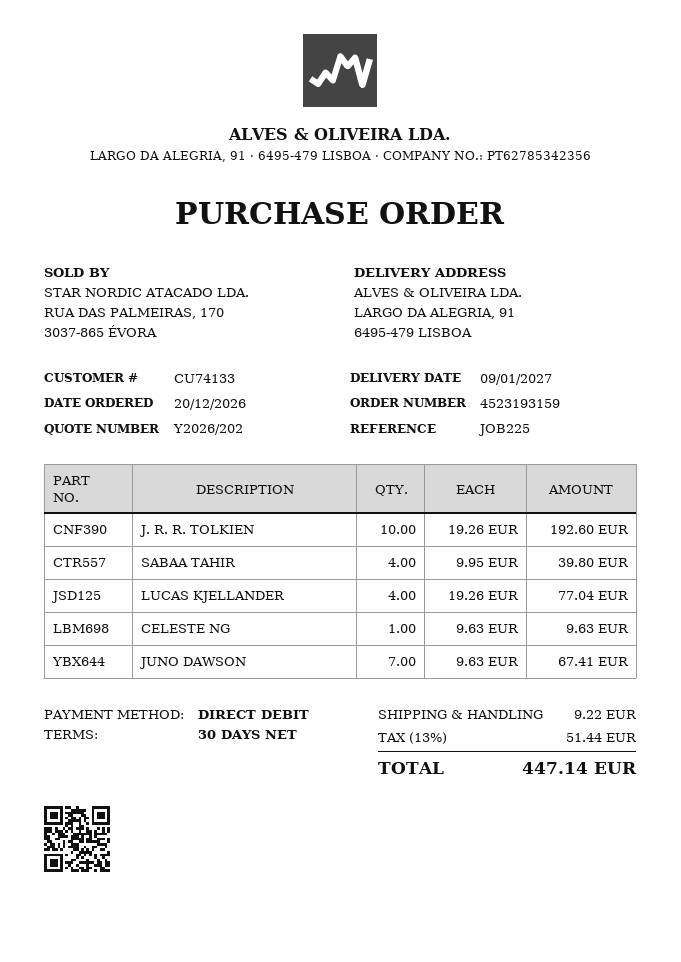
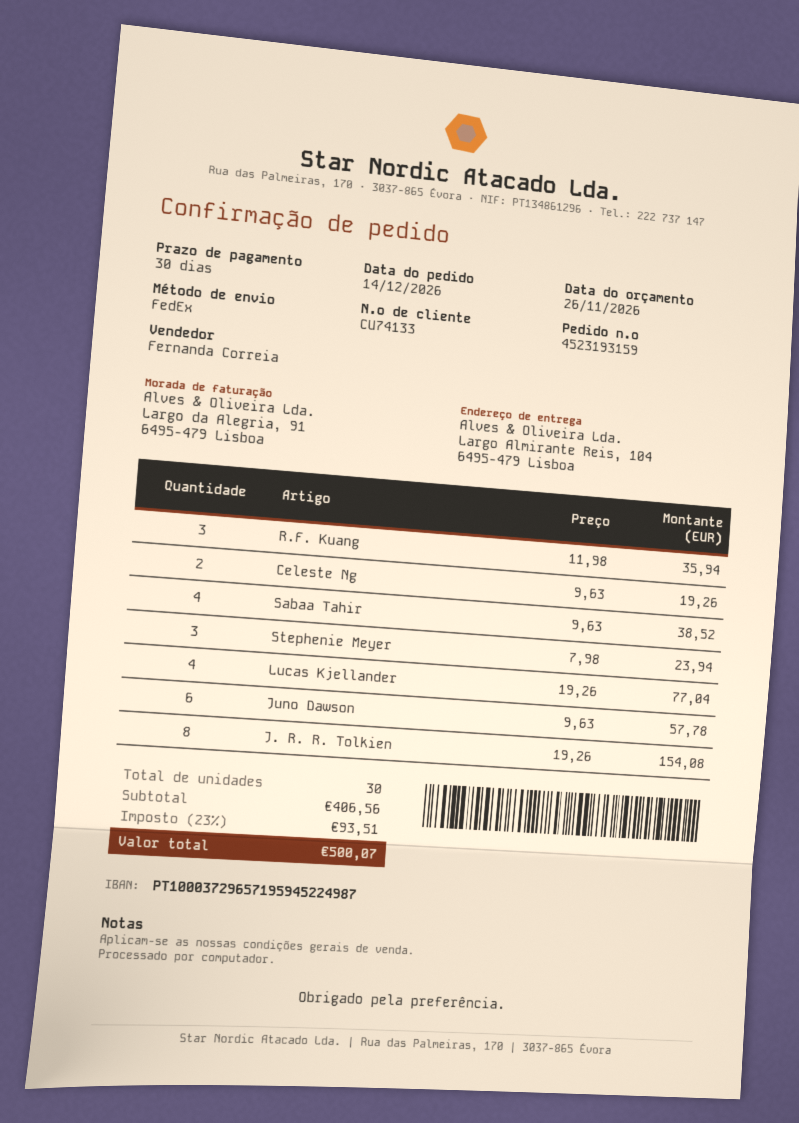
order date: 2026-12-20 -> 2026-12-14
ship to: LARGO DA ALEGRIA, 91, 6495-479 LISBOA -> Largo Almirante Reis, 104, 6495-479 Lisboa
J. R. R. TOLKIEN: 10 x 19.26 = 192.60 -> 8 x 19.26 = 154.08
SABAA TAHIR: 4 x 9.95 = 39.80 -> 4 x 9.63 = 38.52
CELESTE NG: 1 x 9.63 = 9.63 -> 2 x 9.63 = 19.26
JUNO DAWSON: 7 x 9.63 = 67.41 -> 6 x 9.63 = 57.78
R.F. Kuang: none -> 3 x 11.98 = 35.94
Stephenie Meyer: none -> 3 x 7.98 = 23.94
shipping: 9.22 -> none
tax: 13% = 51.44 -> 23% = 93.51
total: 447.14 -> 500.07

